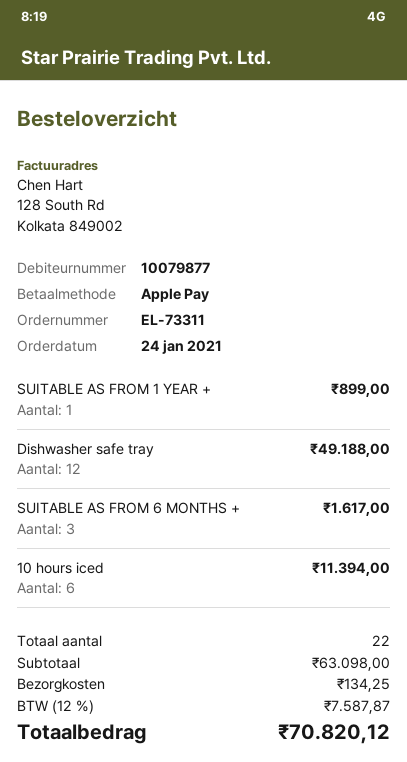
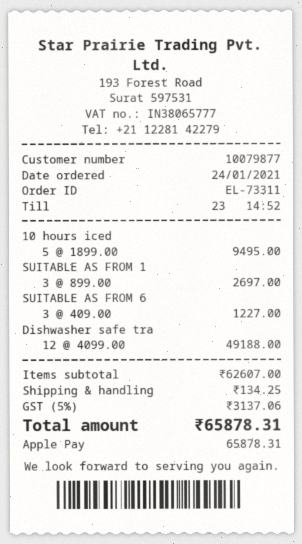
SUITABLE AS FROM 1 YEAR +: 1 for 899.00 -> 3 for 2697.00
SUITABLE AS FROM 6 MONTHS +: 3 for 1617.00 -> 3 for 1227.00
10 hours iced: 6 for 11394.00 -> 5 for 9495.00
subtotal: 63098.00 -> 62607.00
tax: 12% = 7587.87 -> 5% = 3137.06
total: 70820.12 -> 65878.31

